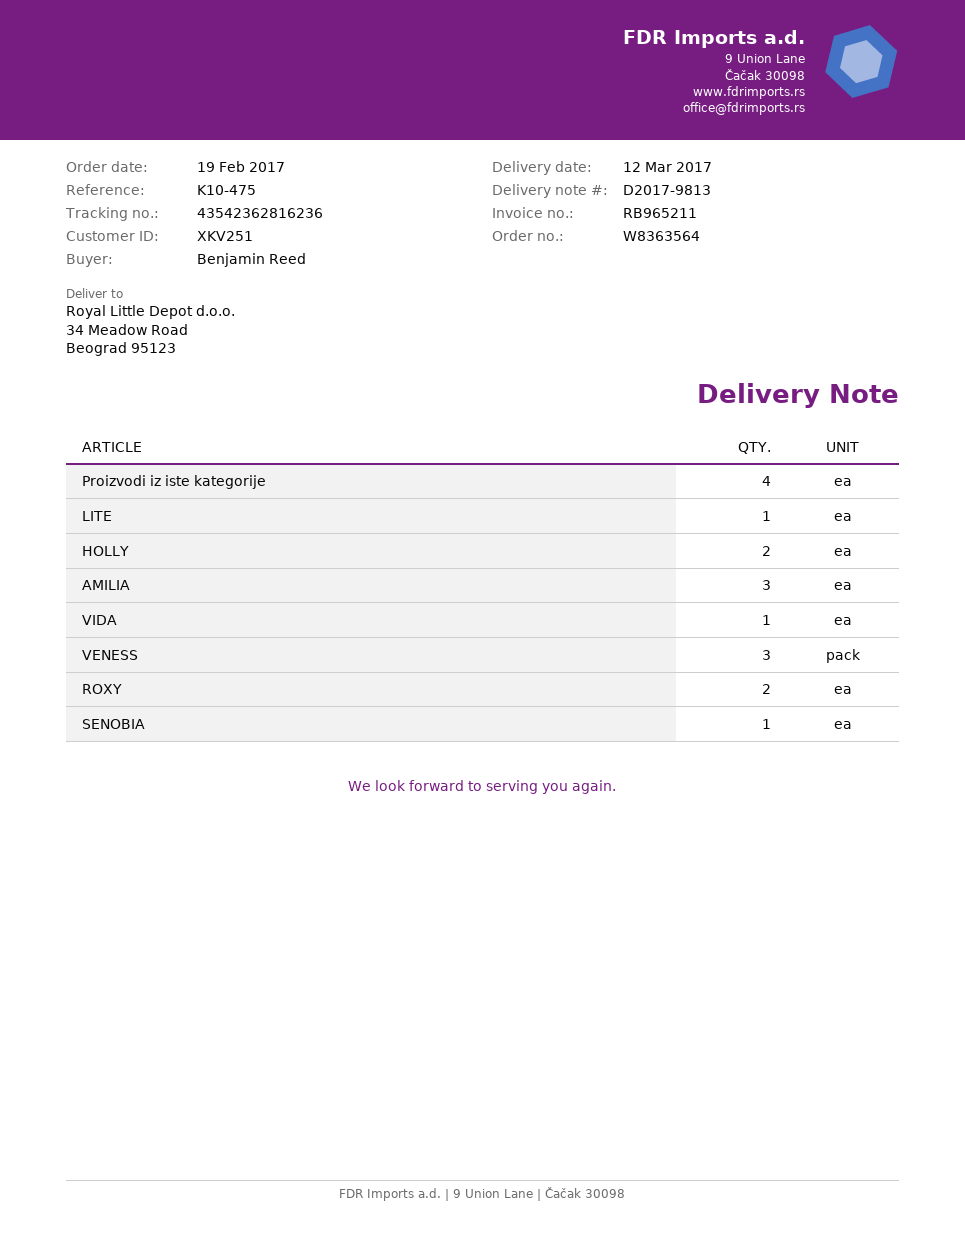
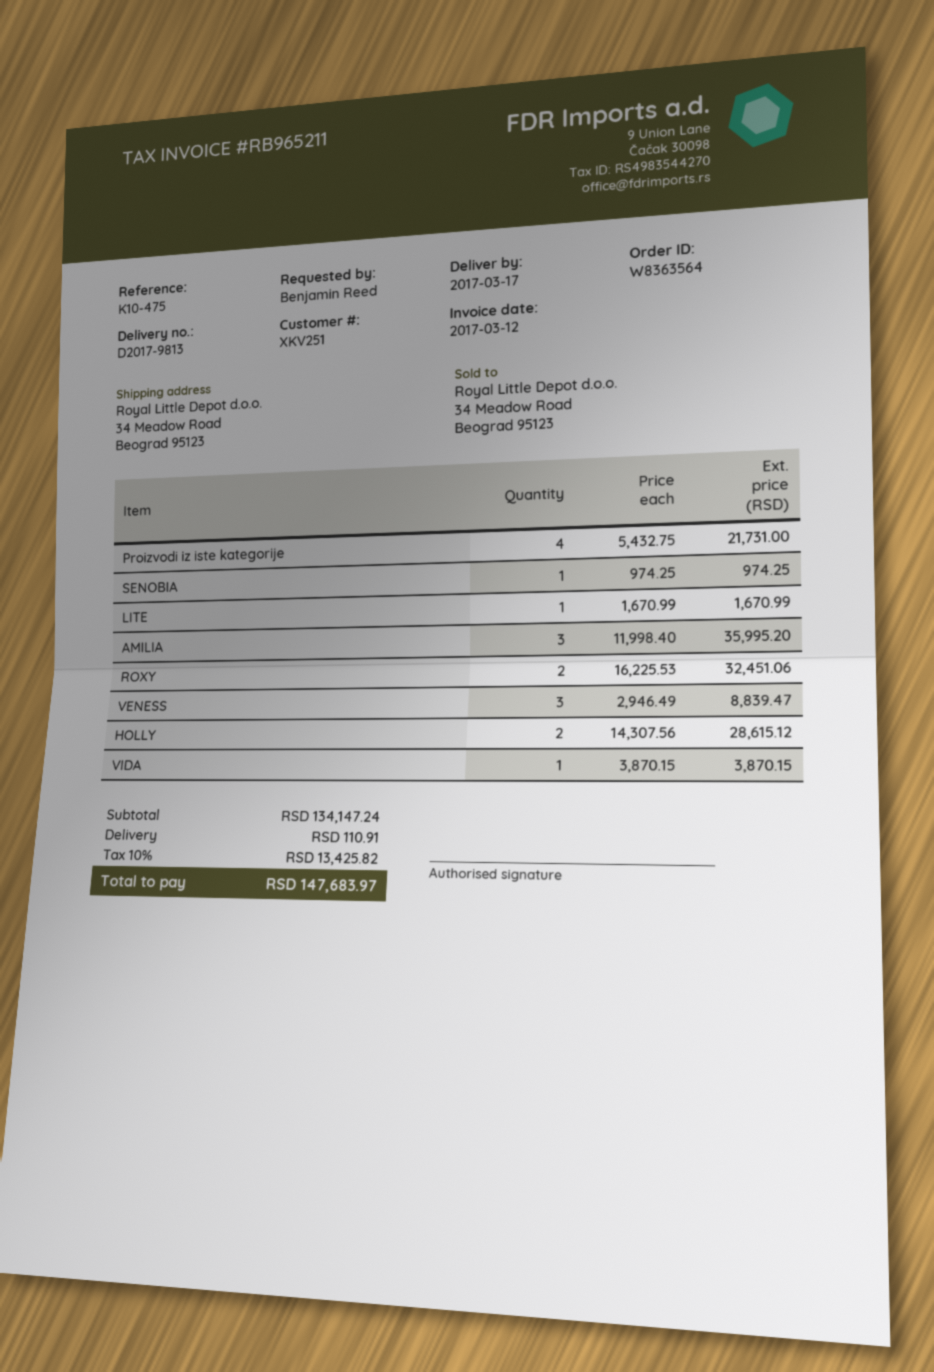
delivery date: 2017-03-12 -> 2017-03-17

